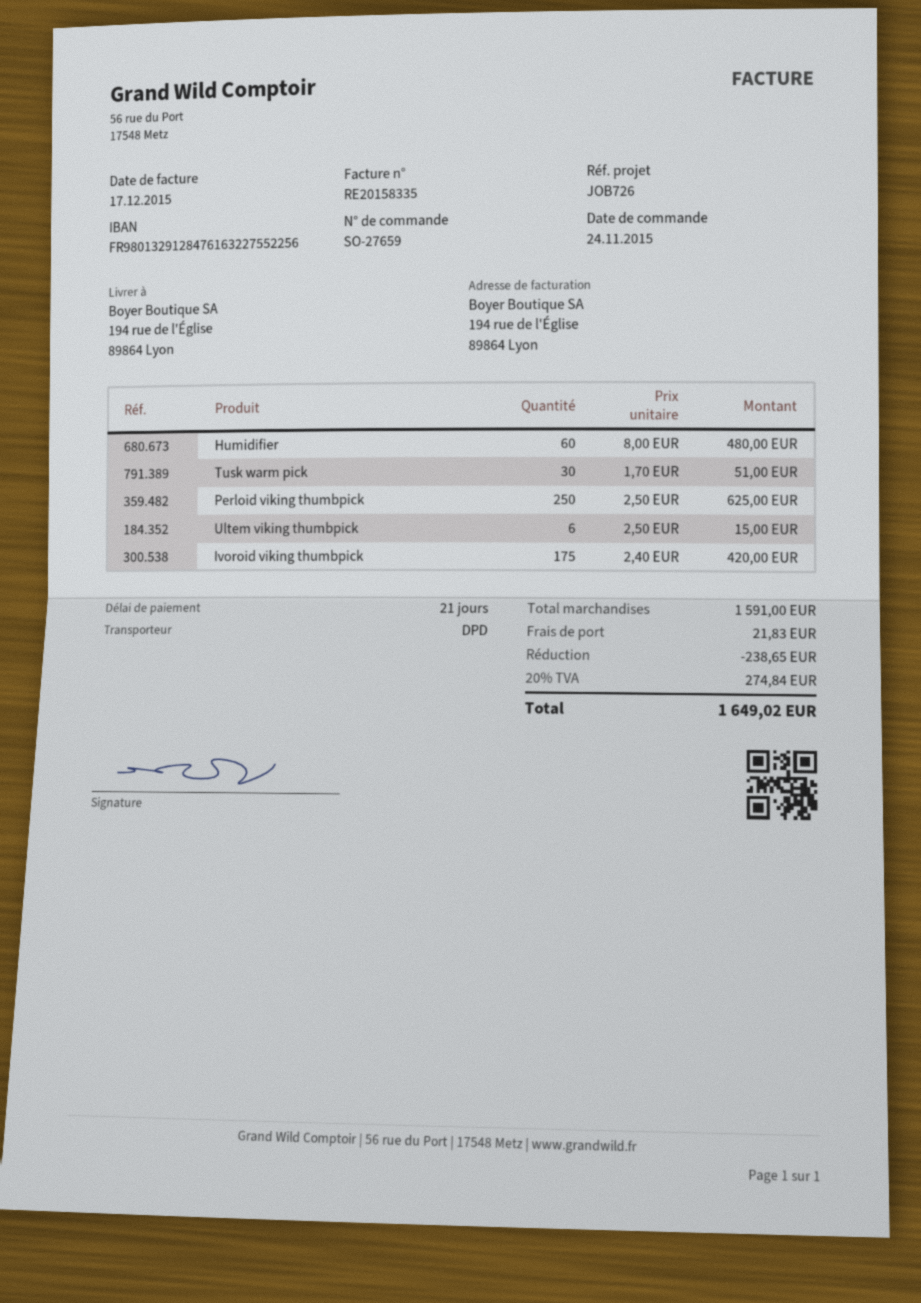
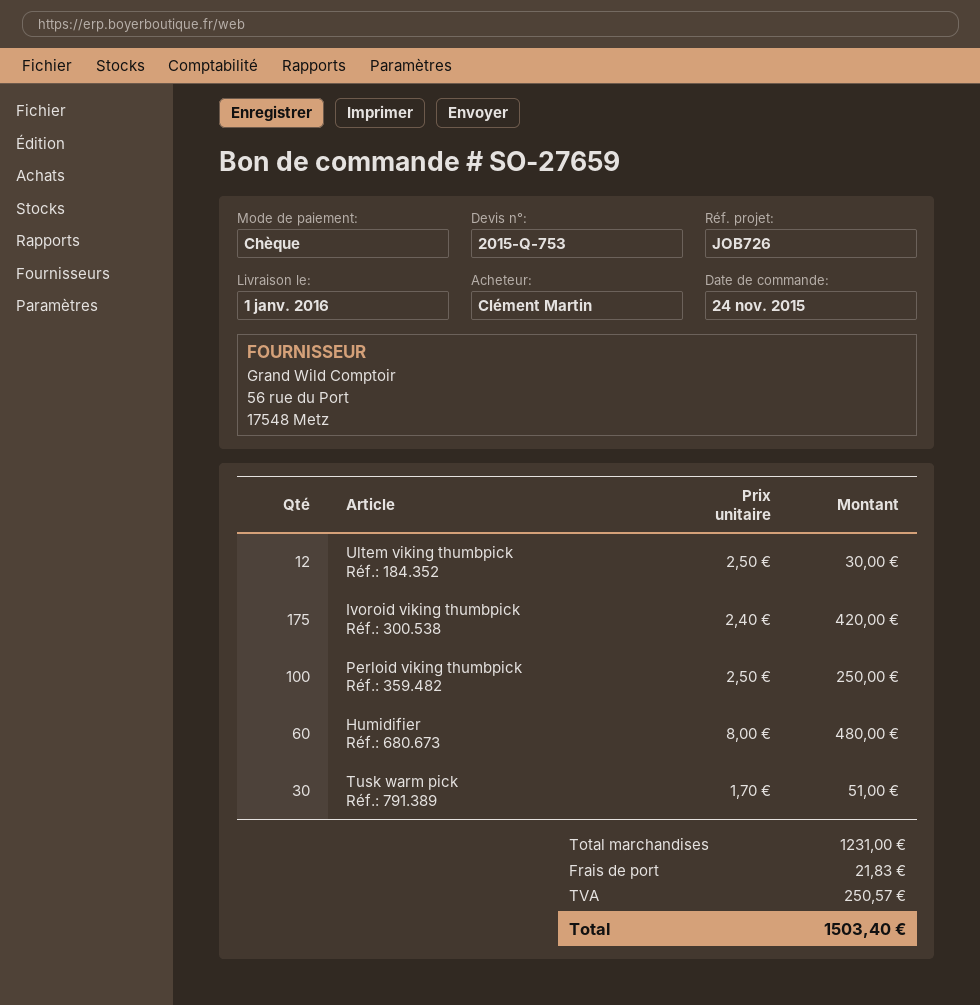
Perloid viking thumbpick: 250 x 2.50 = 625.00 -> 100 x 2.50 = 250.00
Ultem viking thumbpick: 6 x 2.50 = 15.00 -> 12 x 2.50 = 30.00
subtotal: 1591.00 -> 1231.00
discount: 238.65 -> none
tax: 274.84 -> 250.57
total: 1649.02 -> 1503.40

